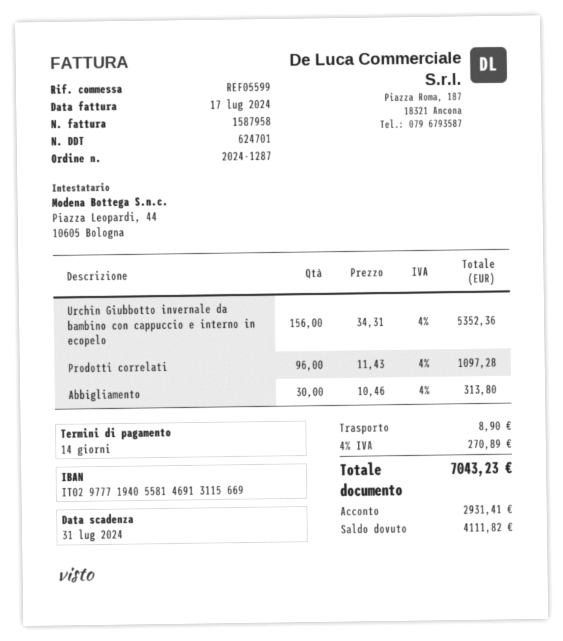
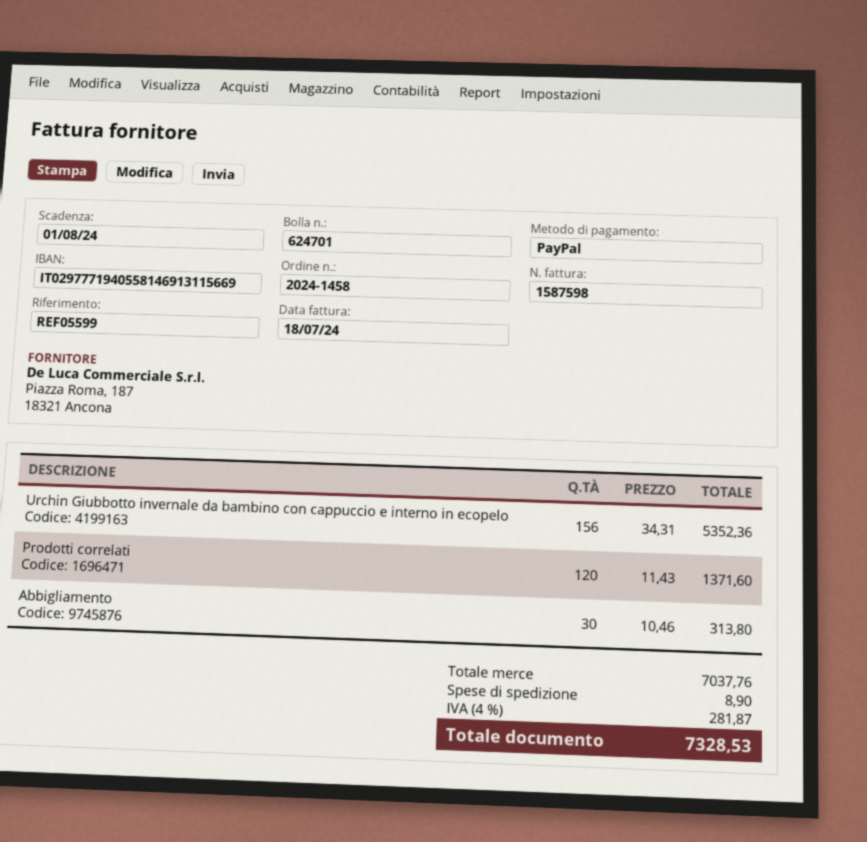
order number: 2024-1287 -> 2024-1458
invoice number: 1587958 -> 1587598
invoice date: 2024-07-17 -> 2024-07-18
due date: 2024-07-31 -> 2024-08-01
Prodotti correlati: 96 x 11.43 = 1097.28 -> 120 x 11.43 = 1371.60
tax: 4% = 270.89 -> 4% = 281.87
total: 7043.23 -> 7328.53

